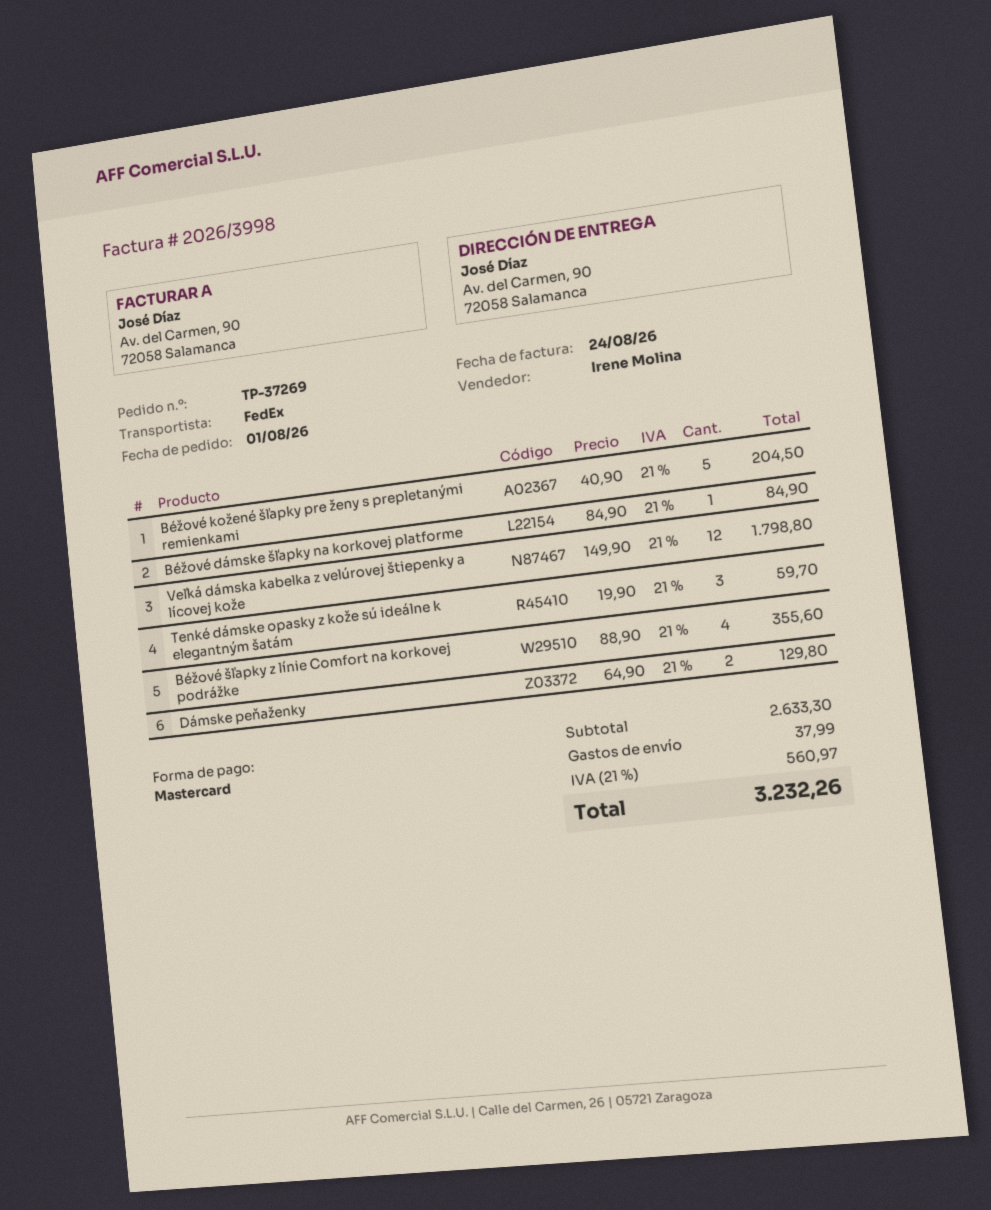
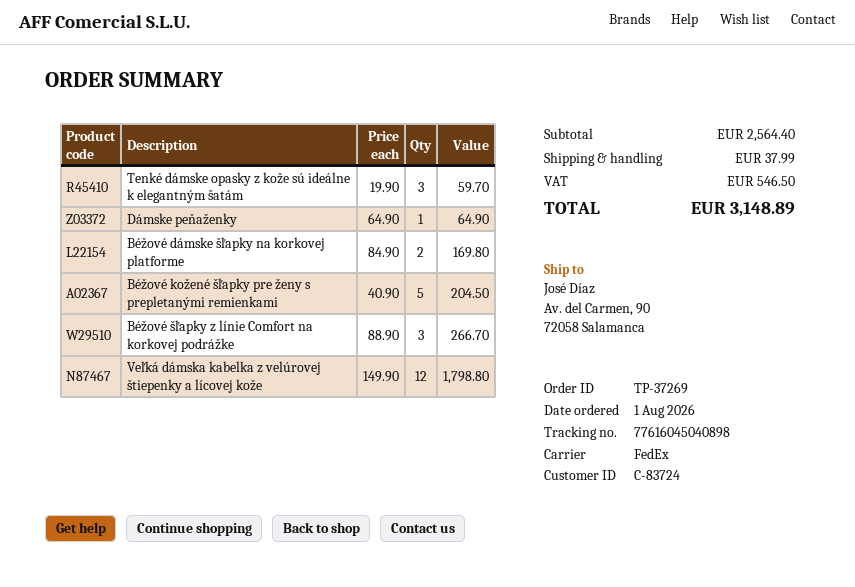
Béžové dámske šľapky na korkovej platforme: 1 x 84.90 = 84.90 -> 2 x 84.90 = 169.80
Béžové šľapky z línie Comfort na korkovej podrážke: 4 x 88.90 = 355.60 -> 3 x 88.90 = 266.70
Dámske peňaženky: 2 x 64.90 = 129.80 -> 1 x 64.90 = 64.90
subtotal: 2633.30 -> 2564.40
tax: 560.97 -> 546.50
total: 3232.26 -> 3148.89

